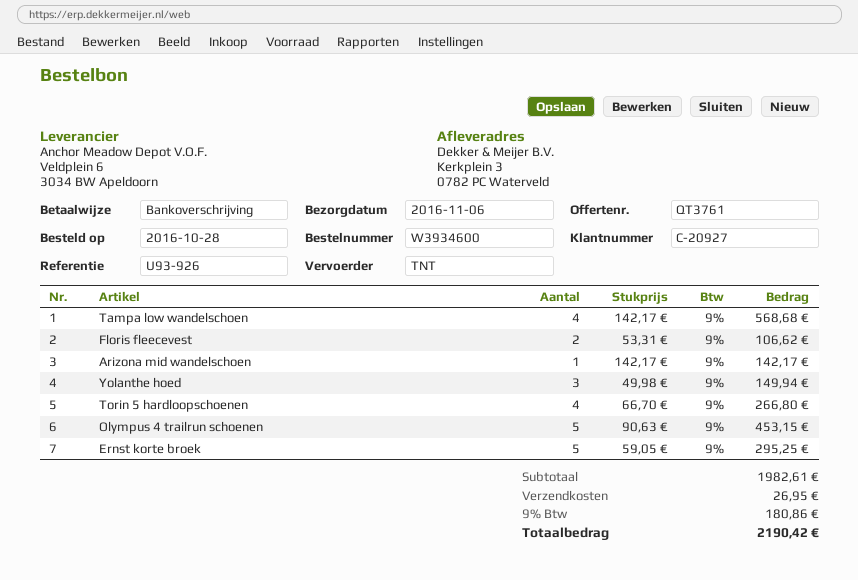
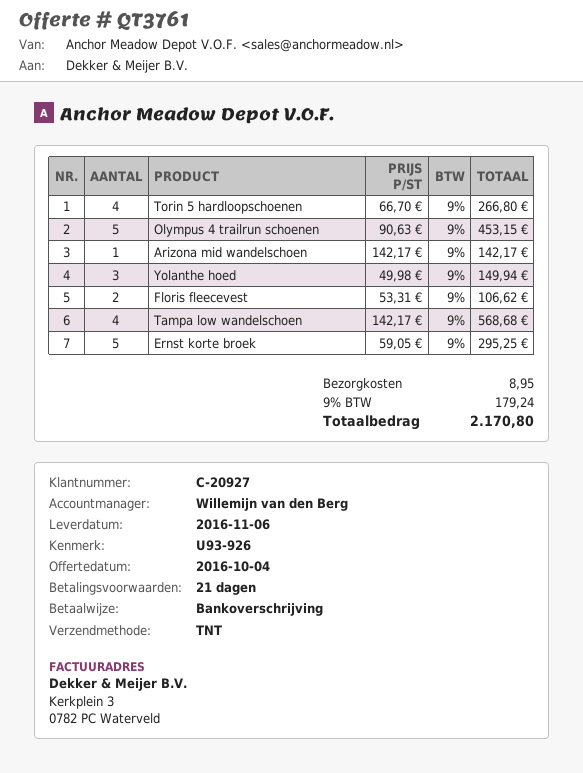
shipping: 26.95 -> 8.95
tax: 9% = 180.86 -> 9% = 179.24
total: 2190.42 -> 2170.80

